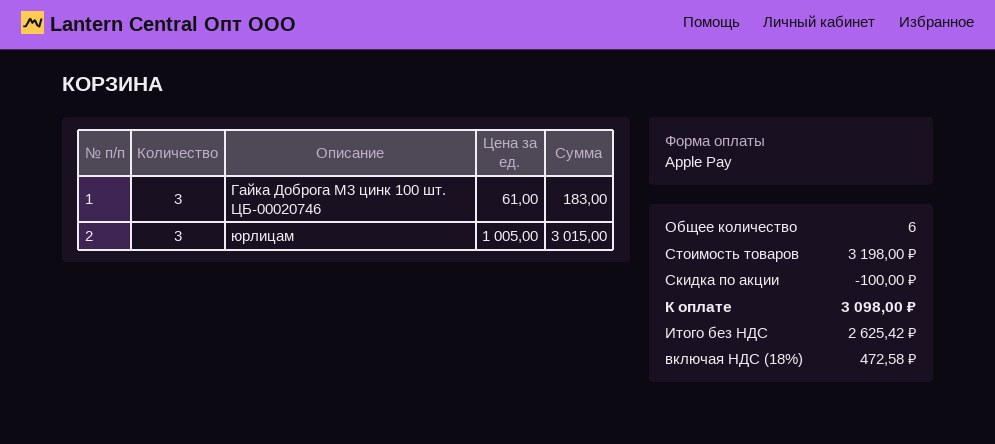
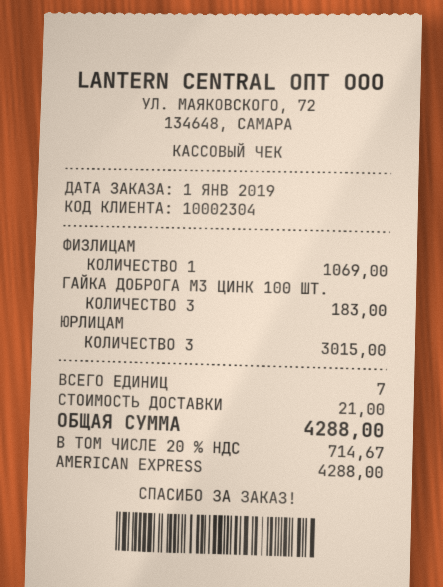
payment method: Apple Pay -> American Express
ФИЗЛИЦАМ: none -> 1 for 1069.00
total quantity: 6 -> 7
discount: 100.00 -> none
shipping: none -> 21.00
tax: 18% = 472.58 -> 20% = 714.67
total: 3098.00 -> 4288.00

